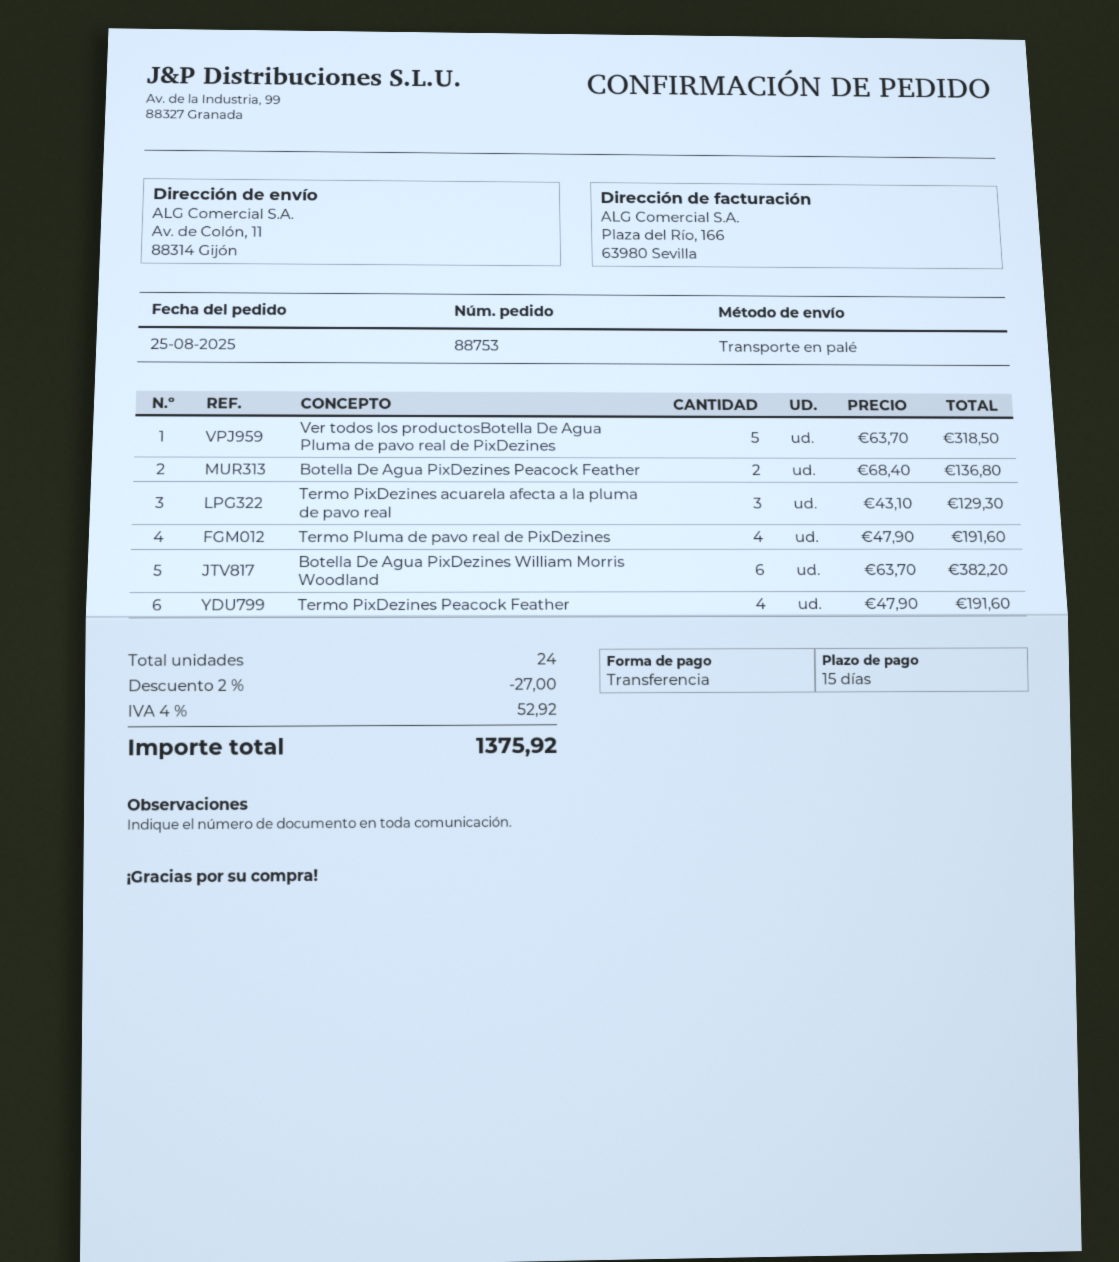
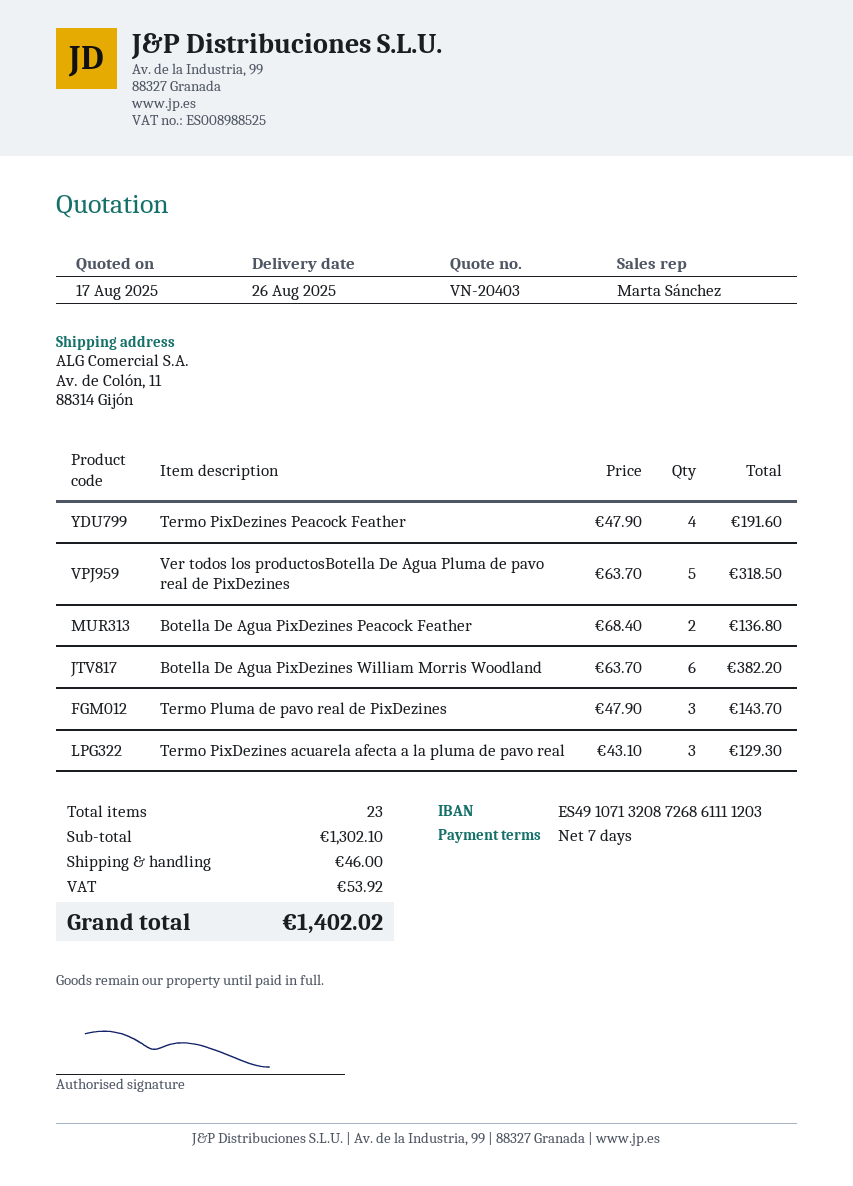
payment terms: 15 days -> 7 days
Termo Pluma de pavo real de PixDezines: 4 x 47.90 = 191.60 -> 3 x 47.90 = 143.70
total quantity: 24 -> 23
discount: 2% = 27.00 -> none
shipping: none -> 46.00
tax: 52.92 -> 53.92
total: 1375.92 -> 1402.02

